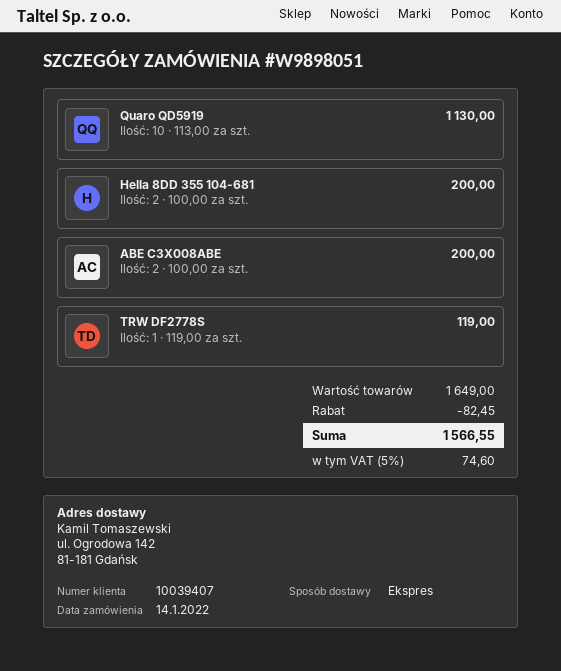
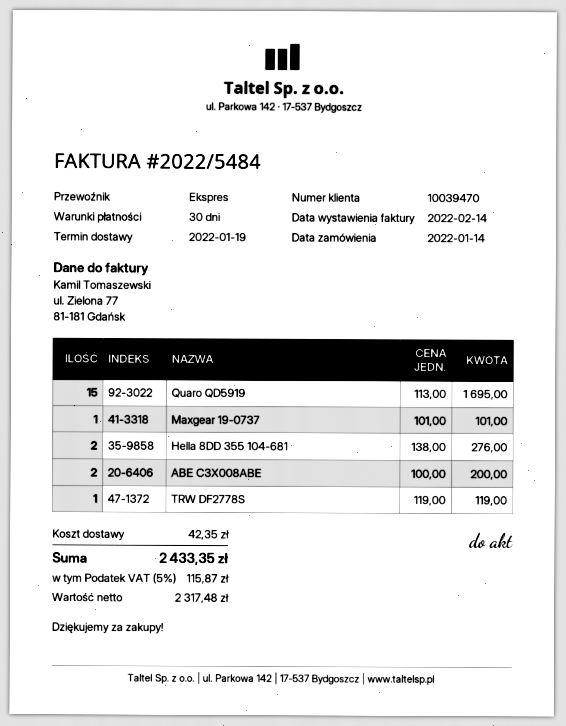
customer number: 10039407 -> 10039470
Quaro QD5919: 10 x 113.00 = 1130.00 -> 15 x 113.00 = 1695.00
Hella 8DD 355 104-681: 2 x 100.00 = 200.00 -> 2 x 138.00 = 276.00
Maxgear 19-0737: none -> 1 x 101.00 = 101.00
discount: 82.45 -> none
shipping: none -> 42.35
tax: 5% = 74.60 -> 5% = 115.87
total: 1566.55 -> 2433.35

